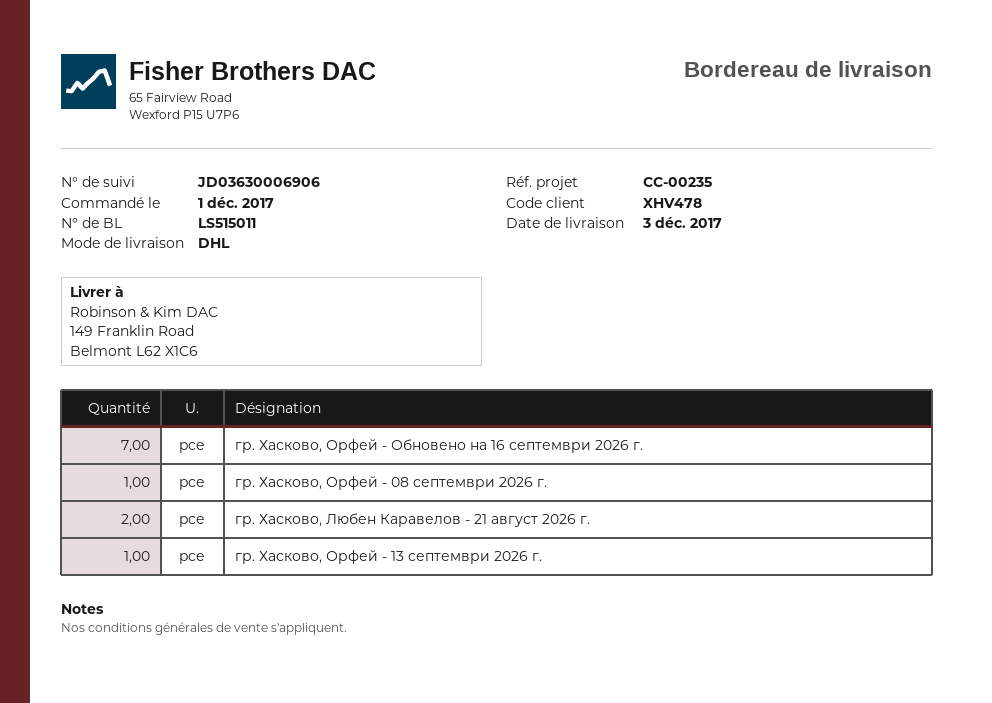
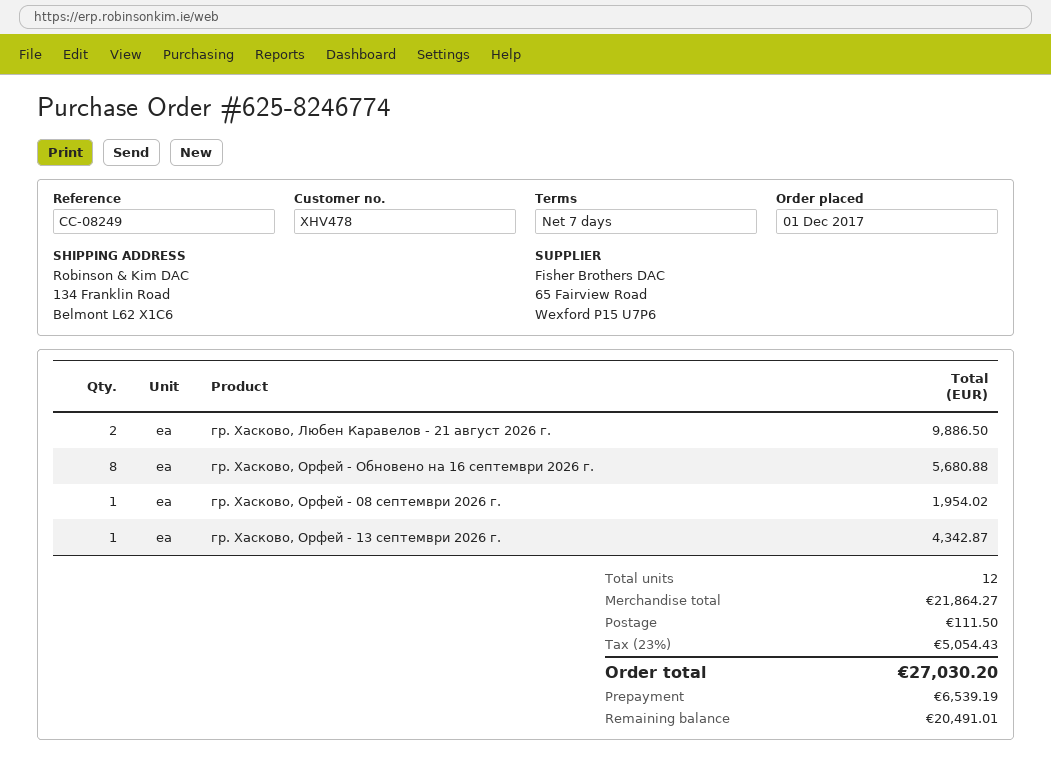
reference: CC-00235 -> CC-08249
ship to: 149 Franklin Road, Belmont L62 X1C6 -> 134 Franklin Road, Belmont L62 X1C6
гр. Хасково, Орфей - Обновено на 16 септември 2026 г.: 7 -> 8

